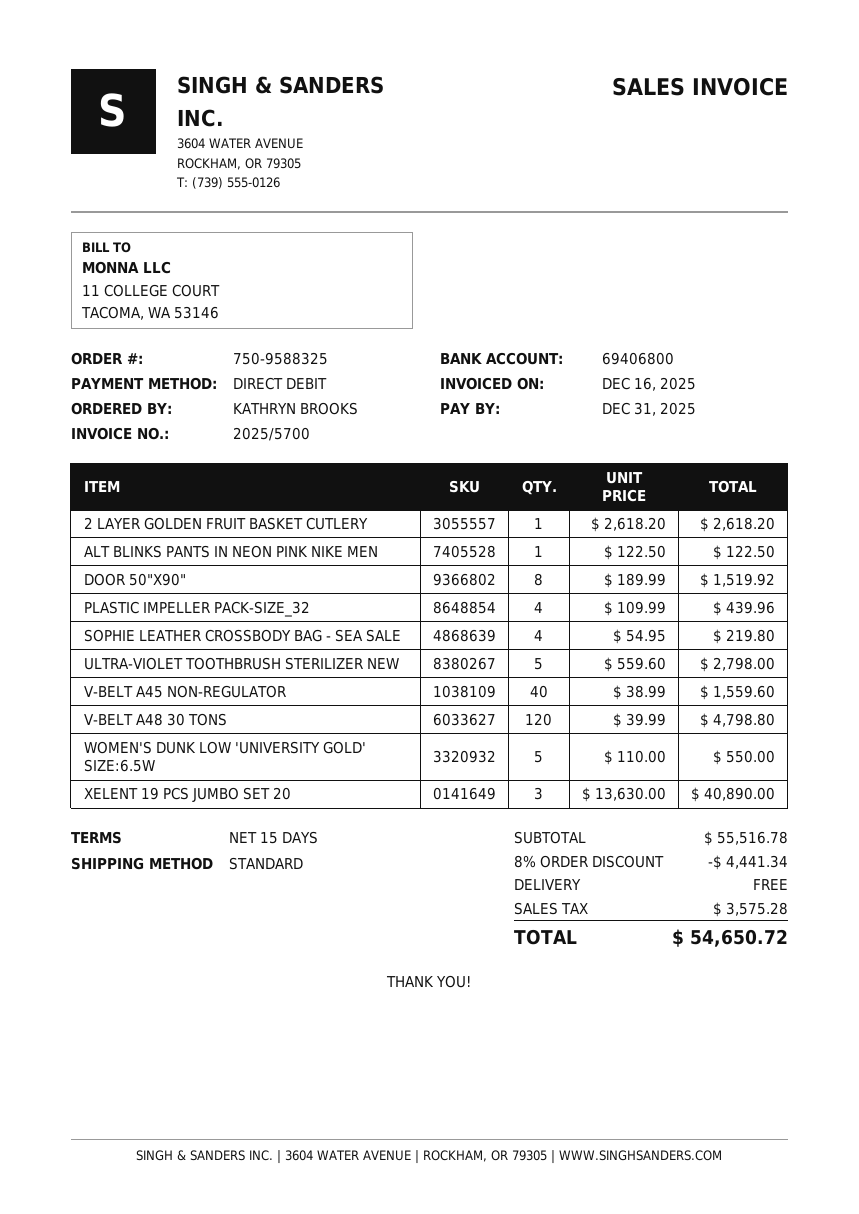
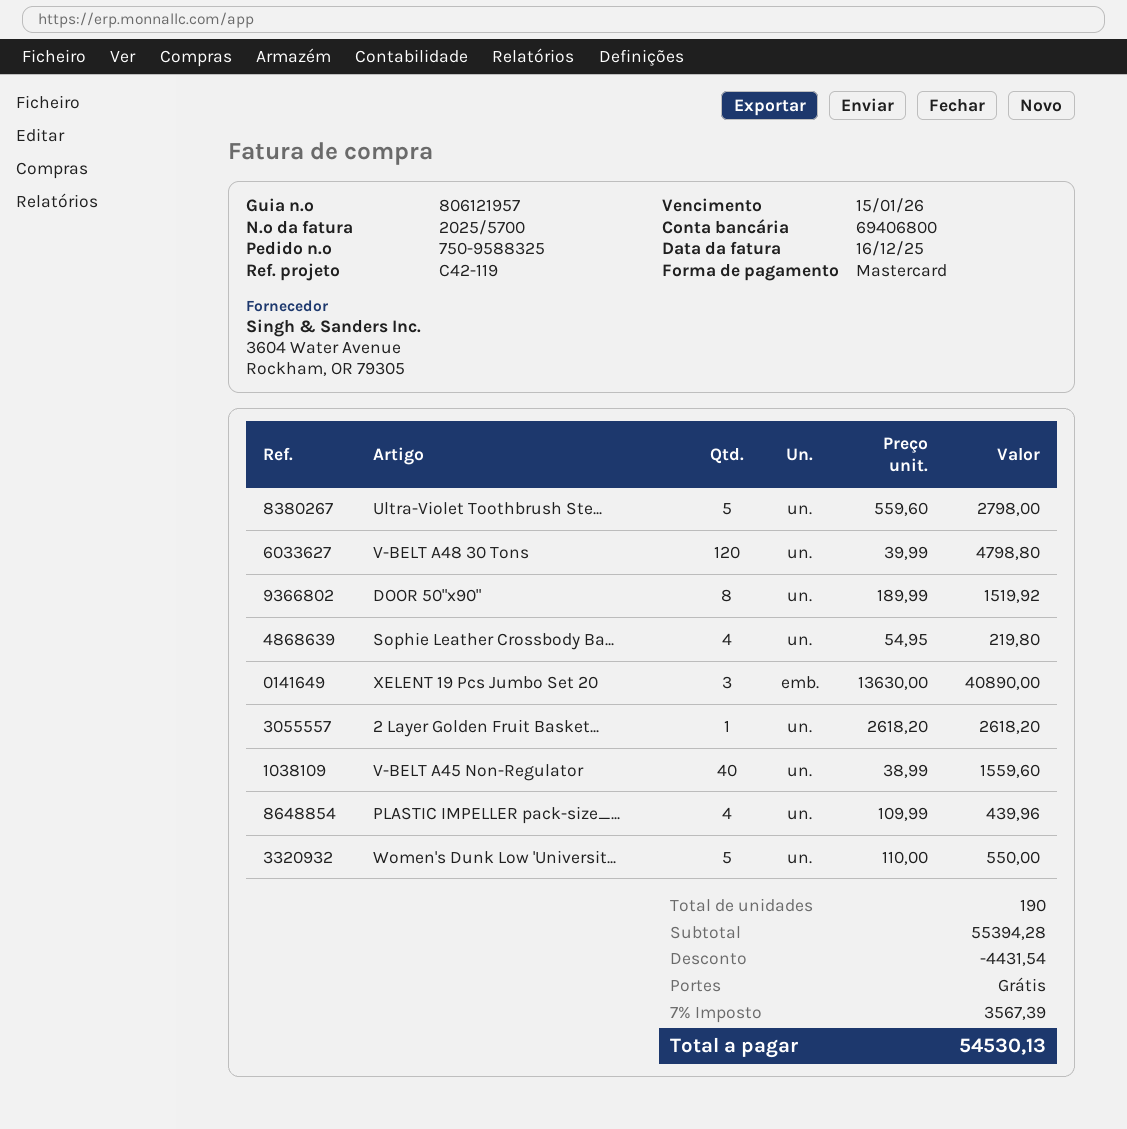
due date: 2025-12-31 -> 2026-01-15
payment method: direct debit -> Mastercard
ALT BLINKS PANTS IN NEON PINK NIKE MEN: 1 x 122.50 = 122.50 -> none
subtotal: 55516.78 -> 55394.28
discount: 4441.34 -> 4431.54
tax: 3575.28 -> 3567.39
total: 54650.72 -> 54530.13

